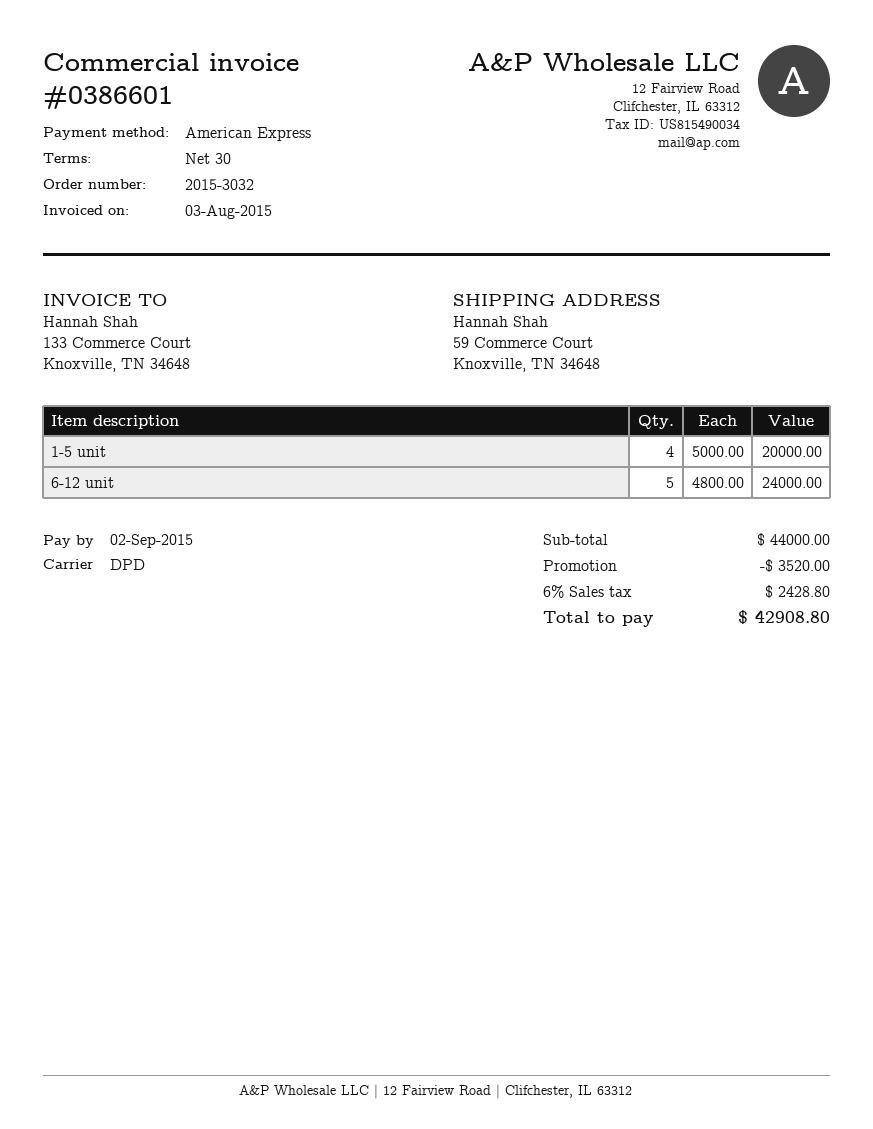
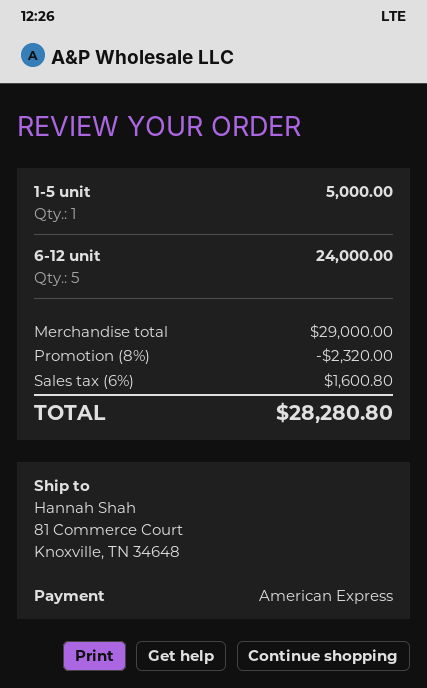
ship to: 59 Commerce Court, Knoxville, TN 34648 -> 81 Commerce Court, Knoxville, TN 34648
1-5 unit: 4 for 20000.00 -> 1 for 5000.00
subtotal: 44000.00 -> 29000.00
discount: 3520.00 -> 2320.00
tax: 6% = 2428.80 -> 6% = 1600.80
total: 42908.80 -> 28280.80

